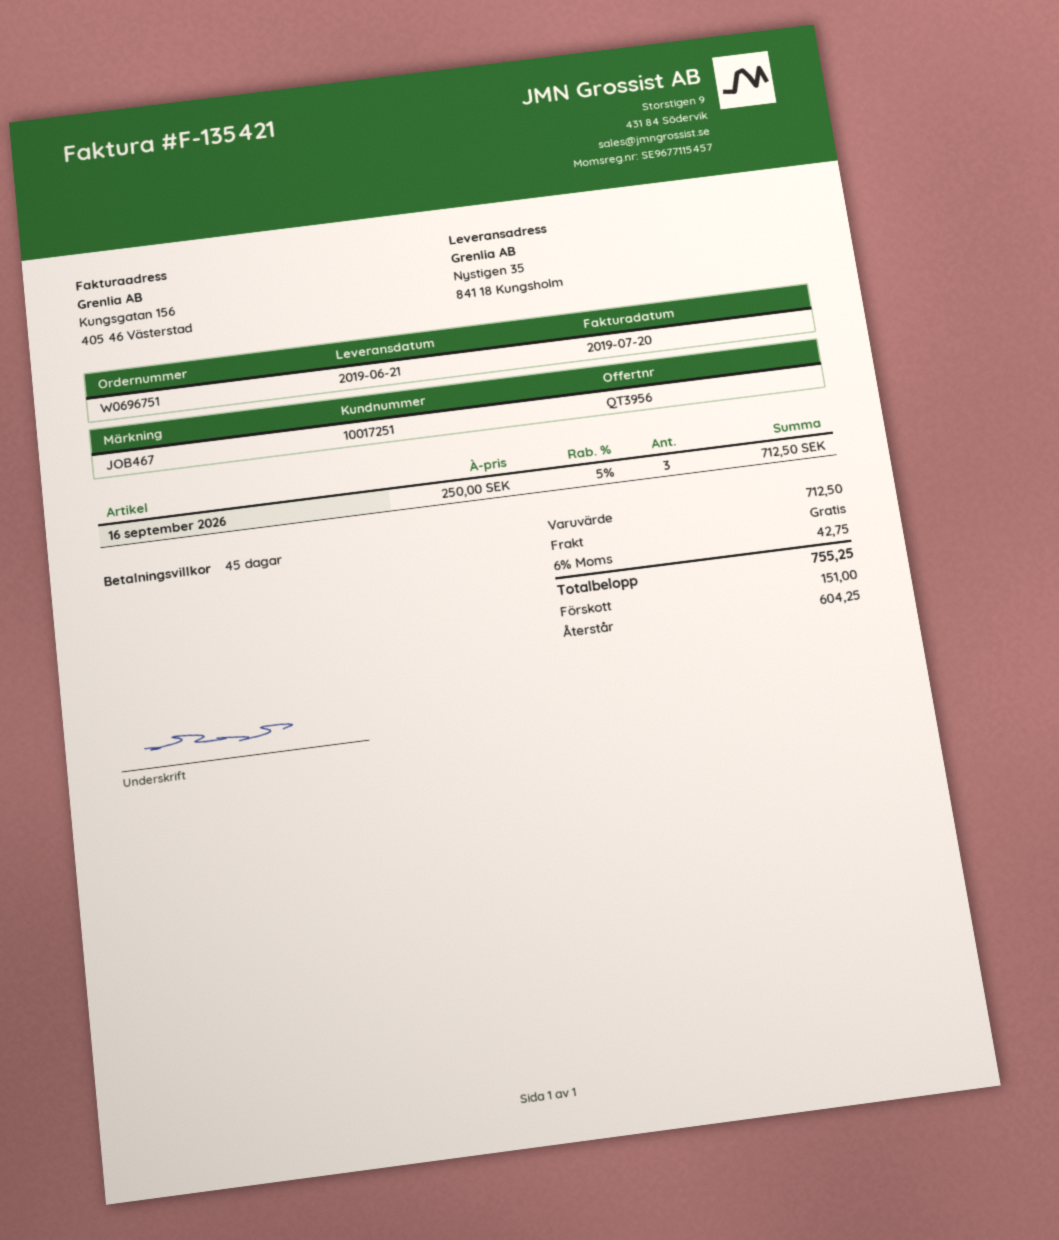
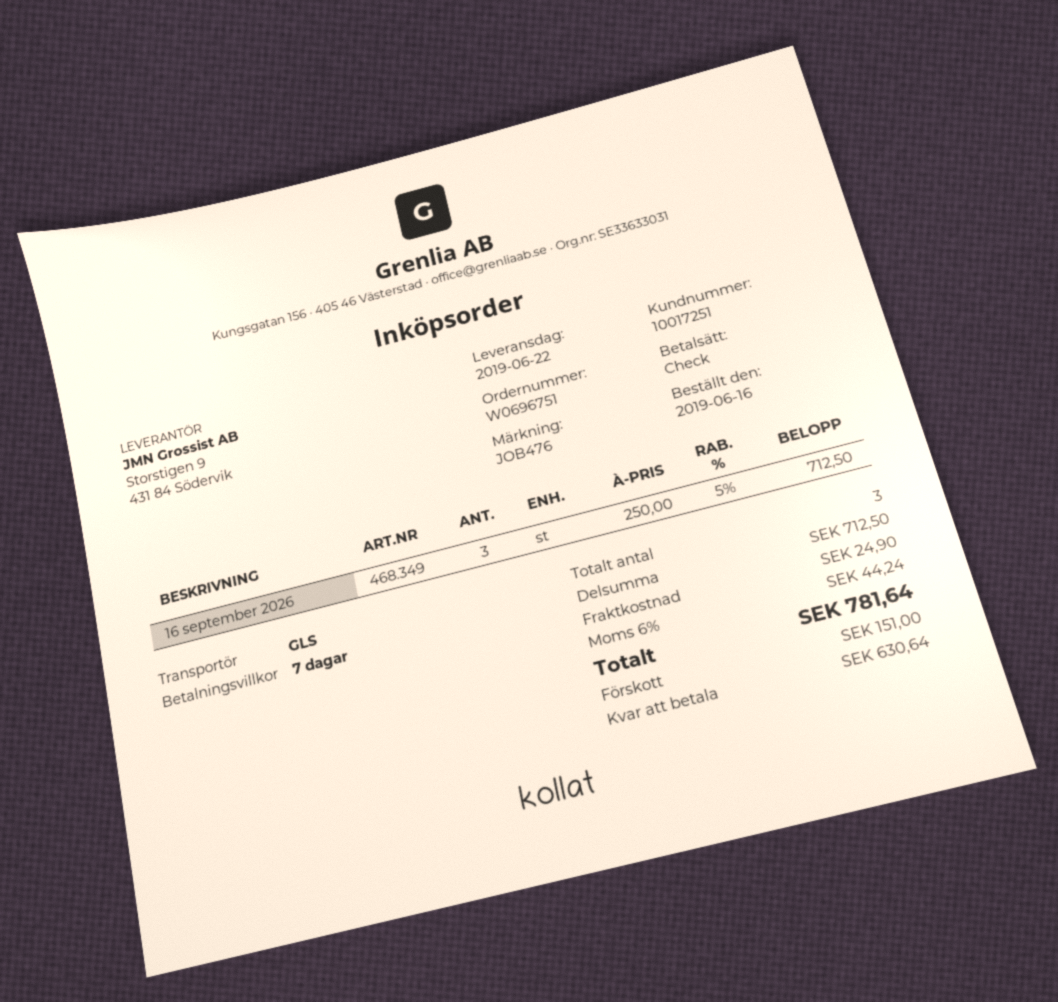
delivery date: 2019-06-21 -> 2019-06-22
payment terms: 45 days -> 7 days
reference: JOB467 -> JOB476
shipping: 0.00 -> 24.90
tax: 6% = 42.75 -> 6% = 44.24
total: 755.25 -> 781.64
balance: 604.25 -> 630.64

